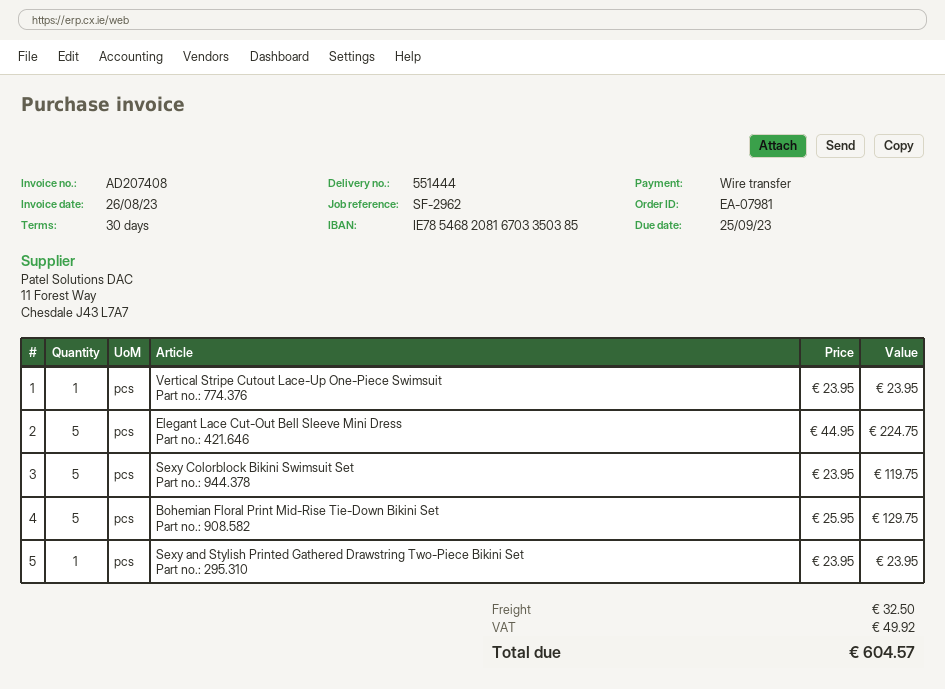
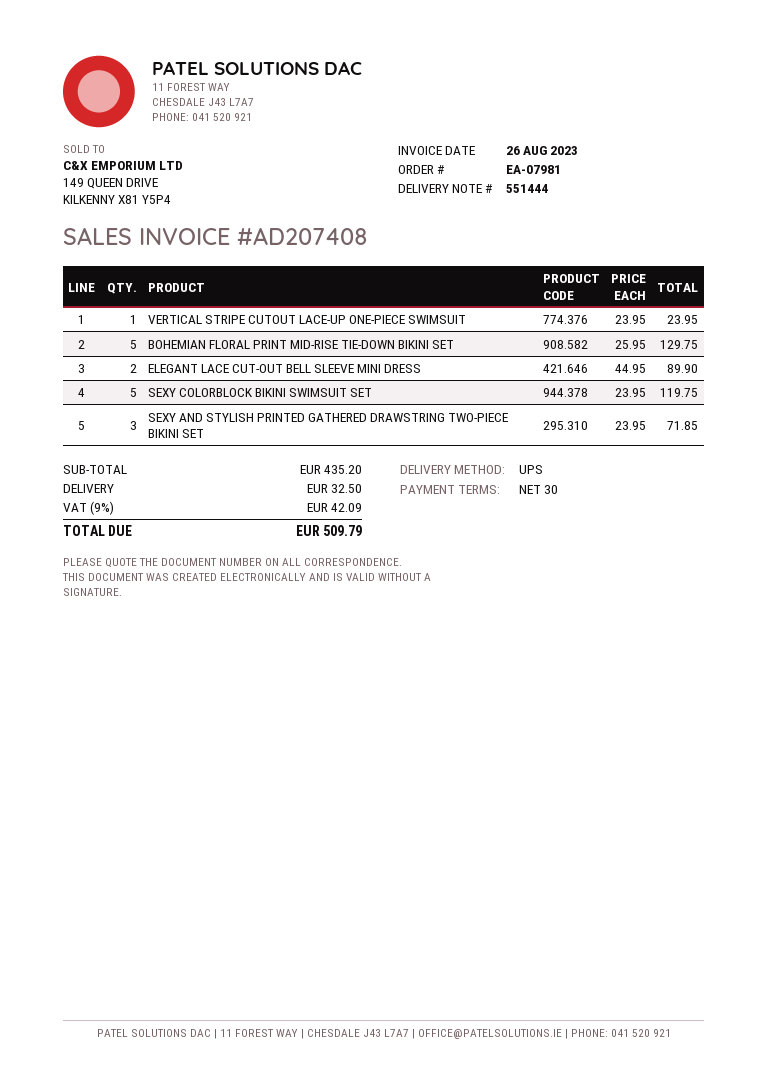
Elegant Lace Cut-Out Bell Sleeve Mini Dress: 5 x 44.95 = 224.75 -> 2 x 44.95 = 89.90
Sexy and Stylish Printed Gathered Drawstring Two-Piece Bikini Set: 1 x 23.95 = 23.95 -> 3 x 23.95 = 71.85
tax: 49.92 -> 42.09
total: 604.57 -> 509.79

